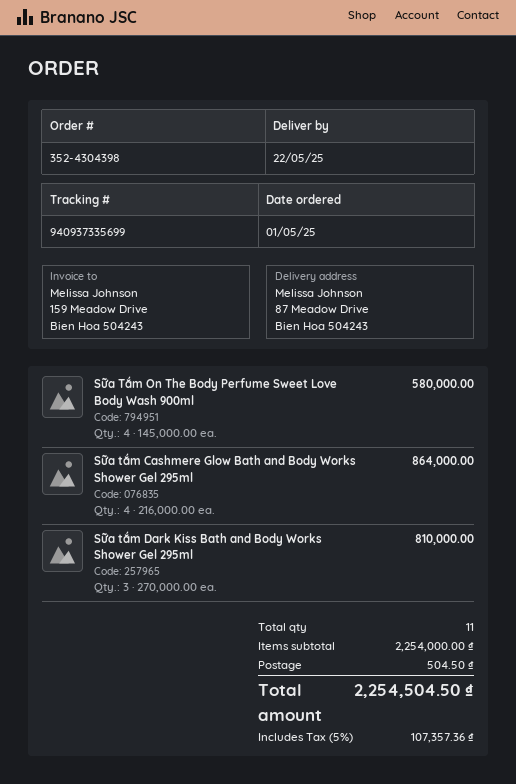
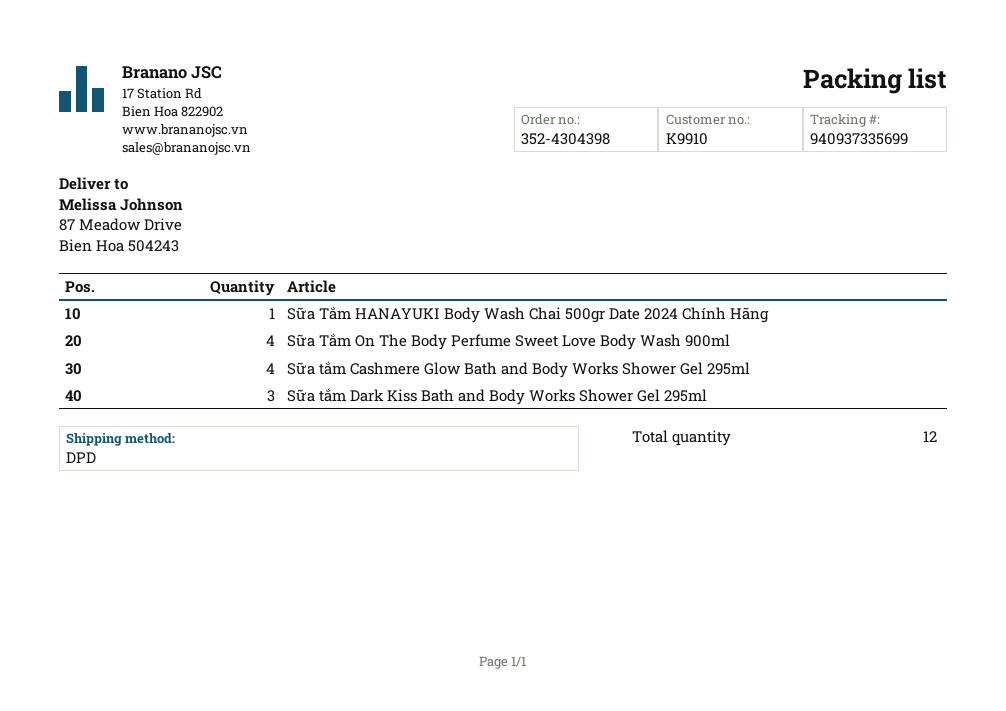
Sữa Tắm HANAYUKI Body Wash Chai 500gr Date 2024 Chính Hãng: none -> 1
total quantity: 11 -> 12

